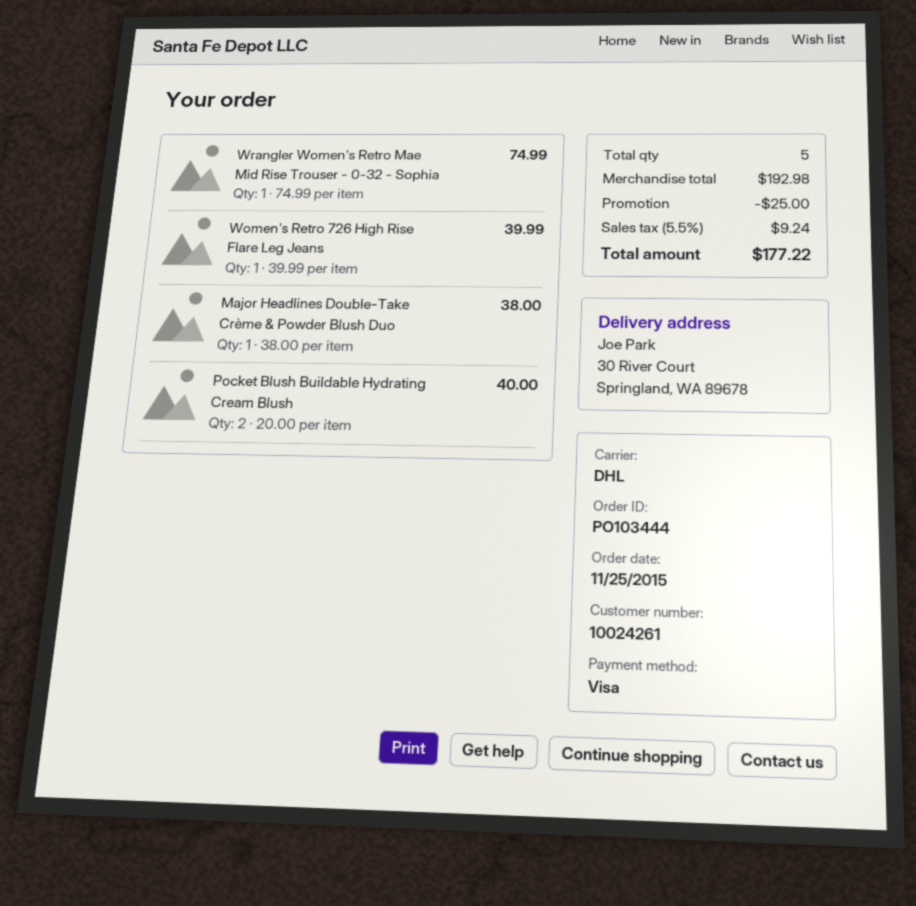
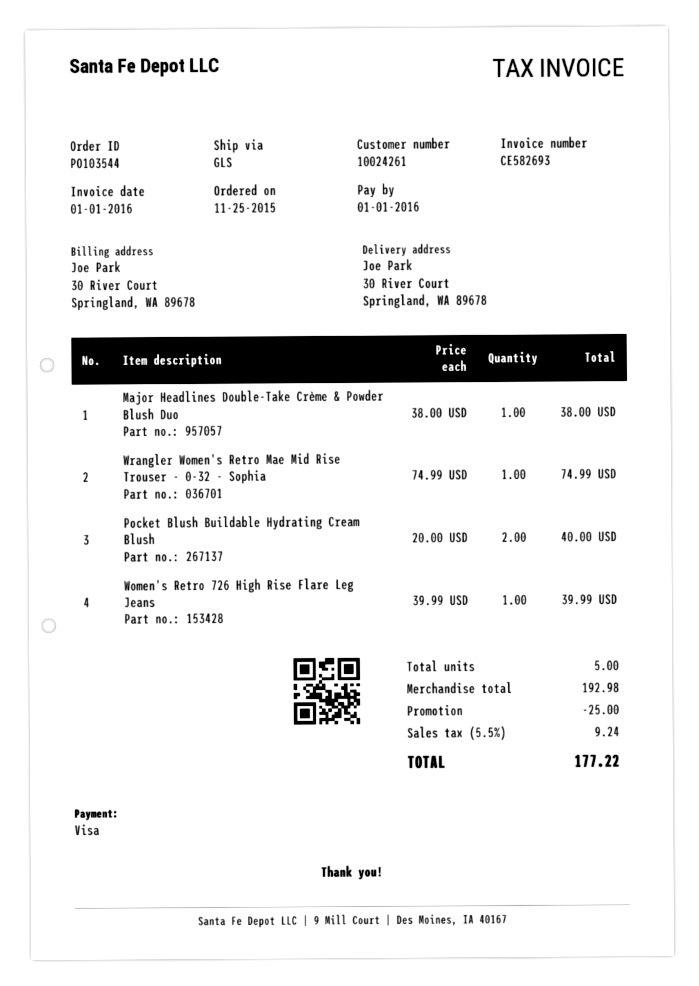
order number: PO103444 -> PO103544
shipping method: DHL -> GLS

